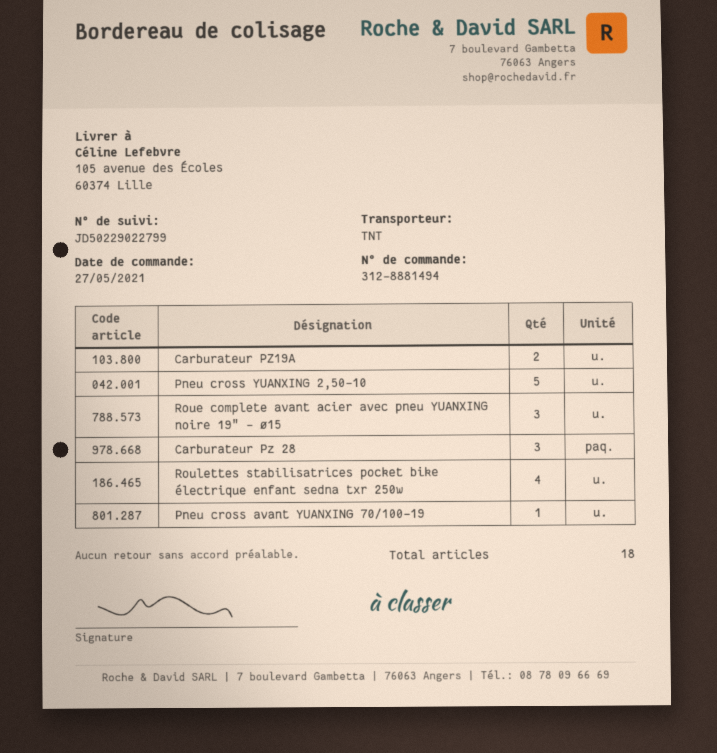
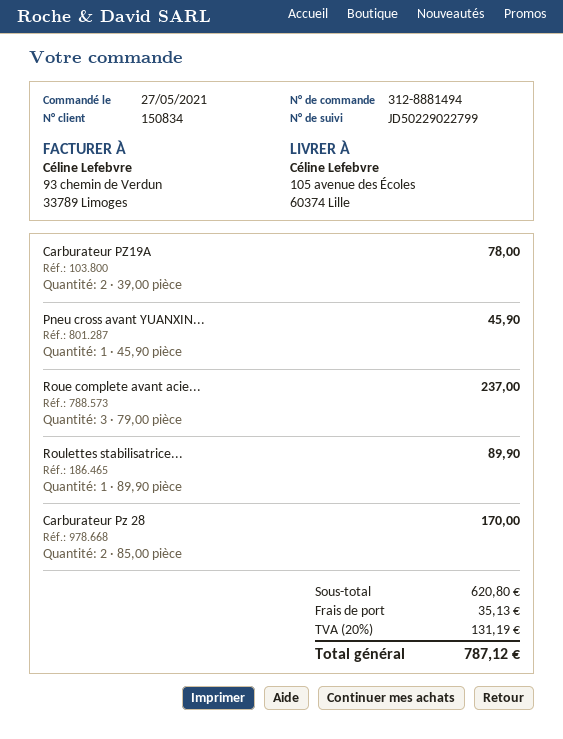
Pneu cross YUANXING 2,50-10: 5 -> none
Carburateur Pz 28: 3 -> 2
Roulettes stabilisatrices pocket bike électrique enfant sedna txr 250w: 4 -> 1

